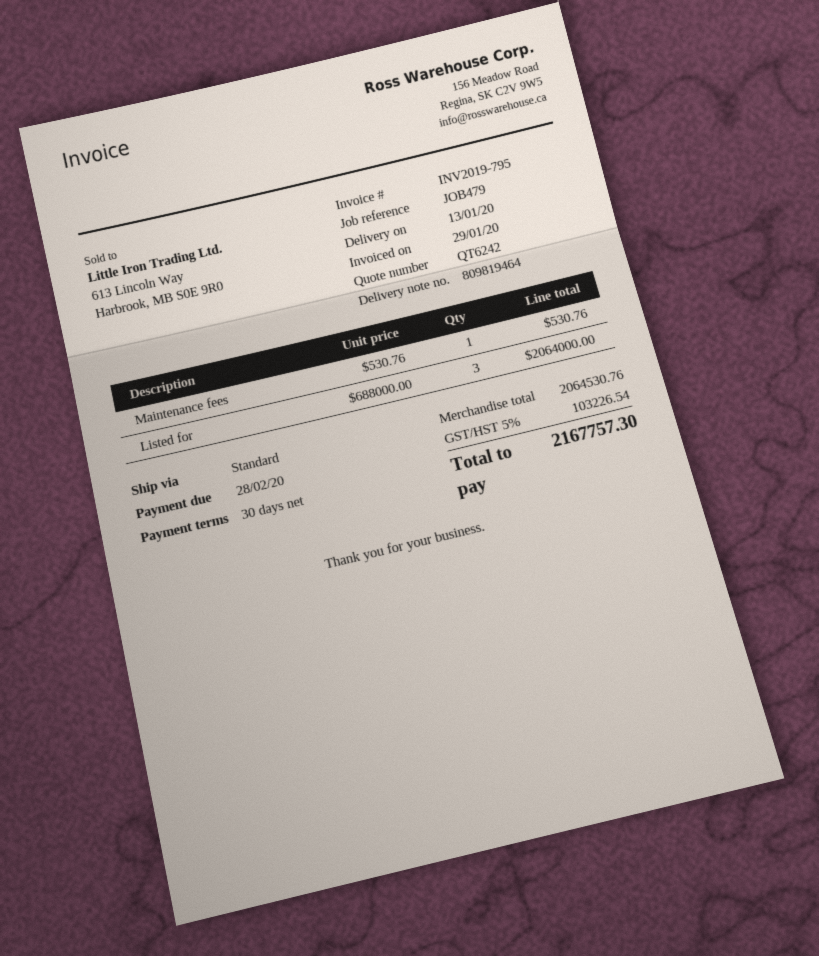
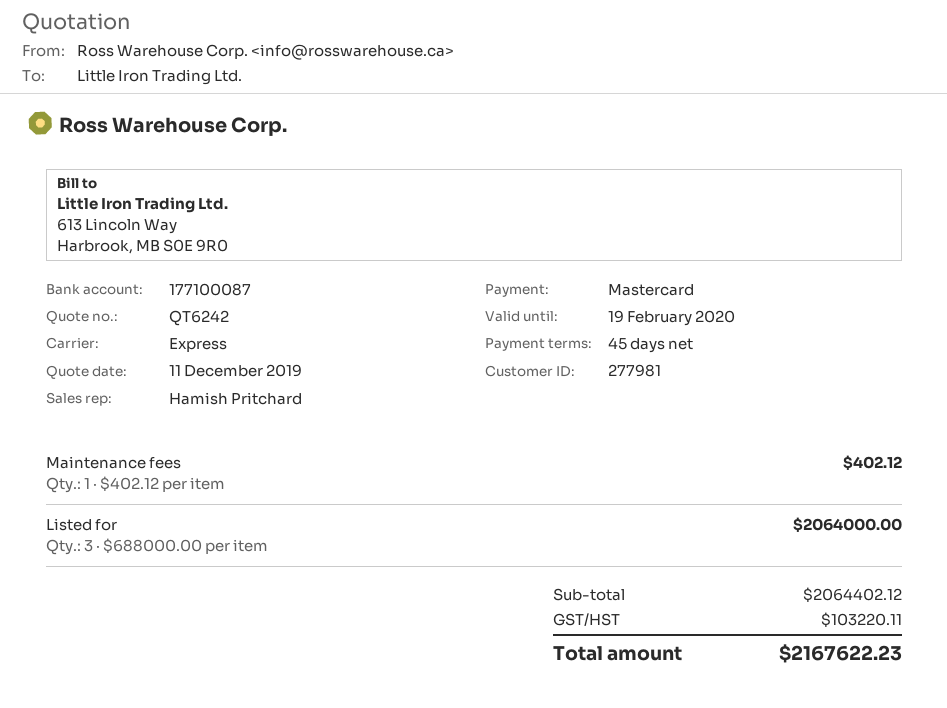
payment terms: 30 days -> 45 days
shipping method: standard -> express
Maintenance fees: 1 x 530.76 = 530.76 -> 1 x 402.12 = 402.12
subtotal: 2064530.76 -> 2064402.12
tax: 103226.54 -> 103220.11
total: 2167757.30 -> 2167622.23

